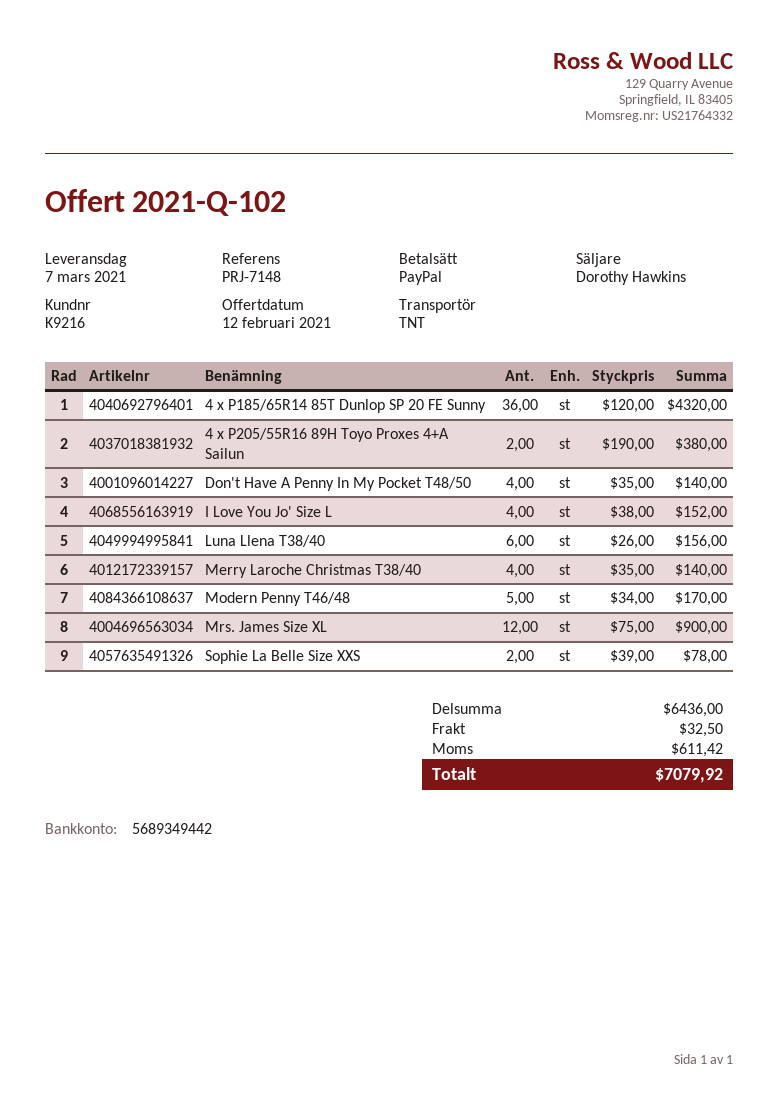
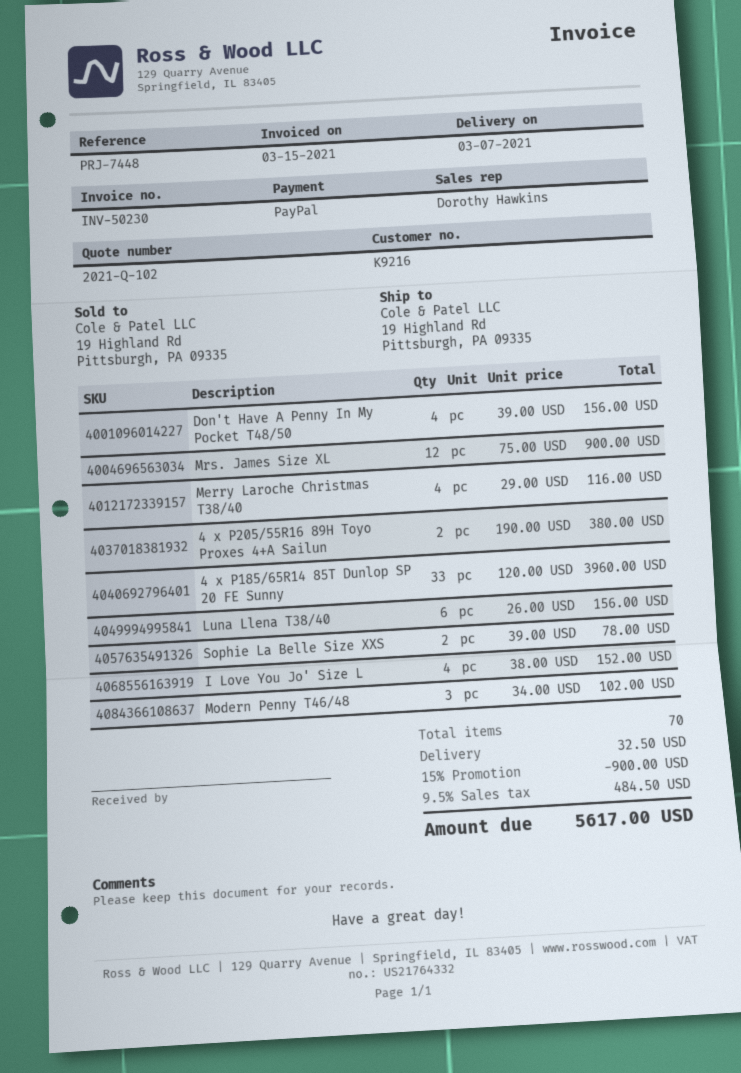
reference: PRJ-7148 -> PRJ-7448
4 x P185/65R14 85T Dunlop SP 20 FE Sunny: 36 x 120.00 = 4320.00 -> 33 x 120.00 = 3960.00
Don't Have A Penny In My Pocket T48/50: 4 x 35.00 = 140.00 -> 4 x 39.00 = 156.00
Merry Laroche Christmas T38/40: 4 x 35.00 = 140.00 -> 4 x 29.00 = 116.00
Modern Penny T46/48: 5 x 34.00 = 170.00 -> 3 x 34.00 = 102.00
discount: none -> 15% = 900.00
tax: 611.42 -> 484.50
total: 7079.92 -> 5617.00

